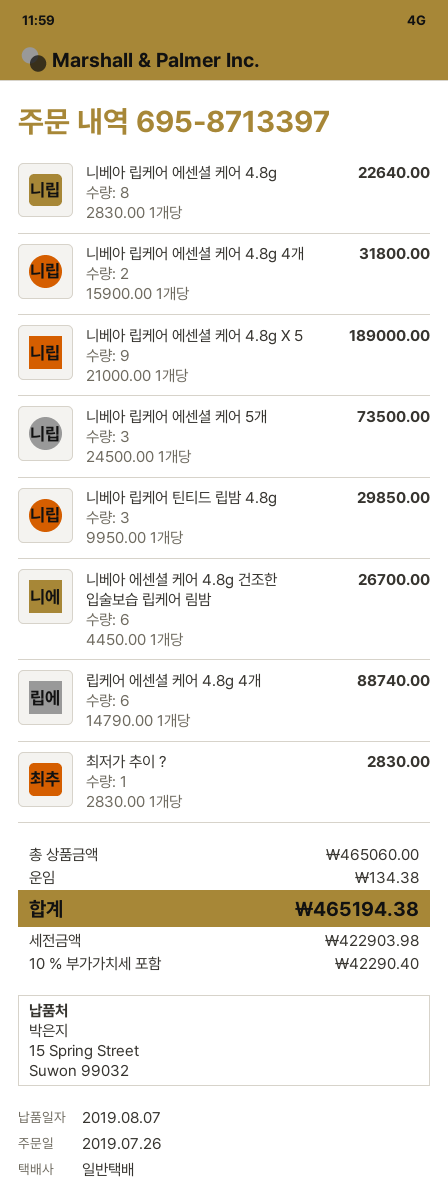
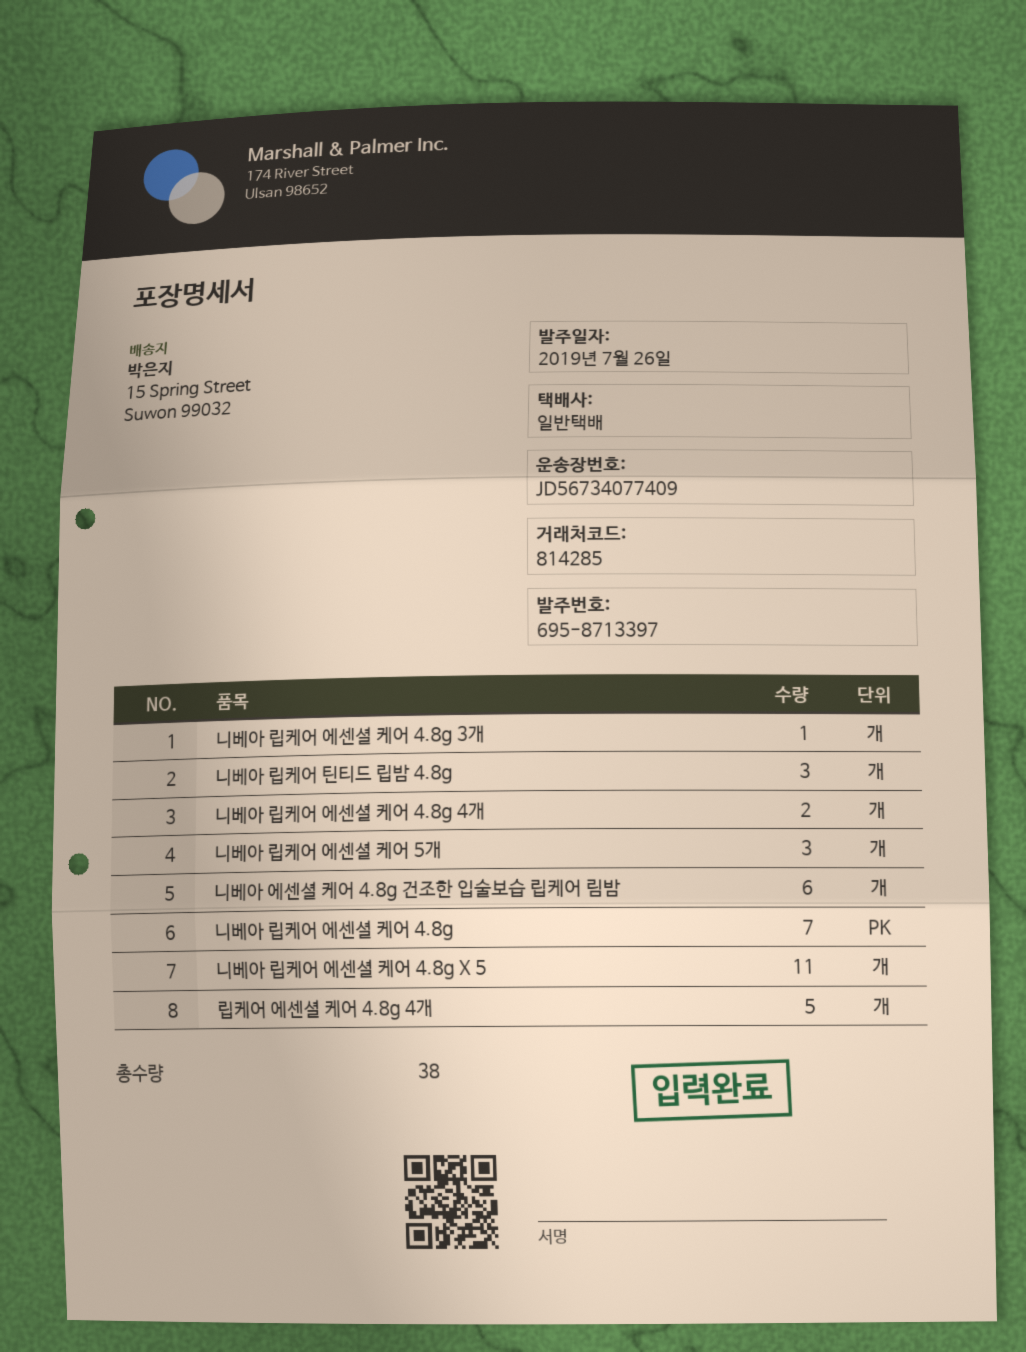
니베아 립케어 에센셜 케어 4.8g: 8 -> 7
니베아 립케어 에센셜 케어 4.8g X 5: 9 -> 11
립케어 에센셜 케어 4.8g 4개: 6 -> 5
최저가 추이 ?: 1 -> none
니베아 립케어 에센셜 케어 4.8g 3개: none -> 1

